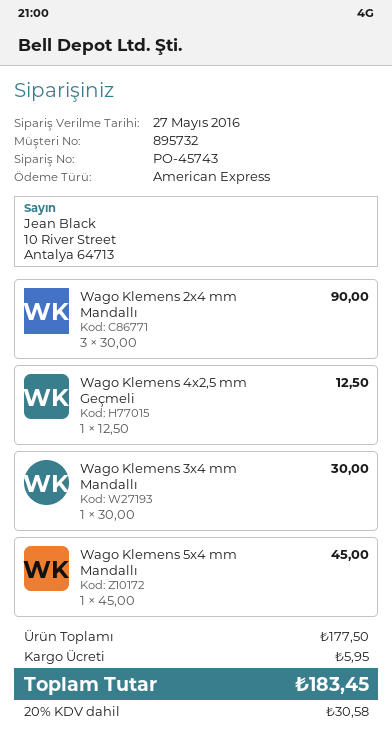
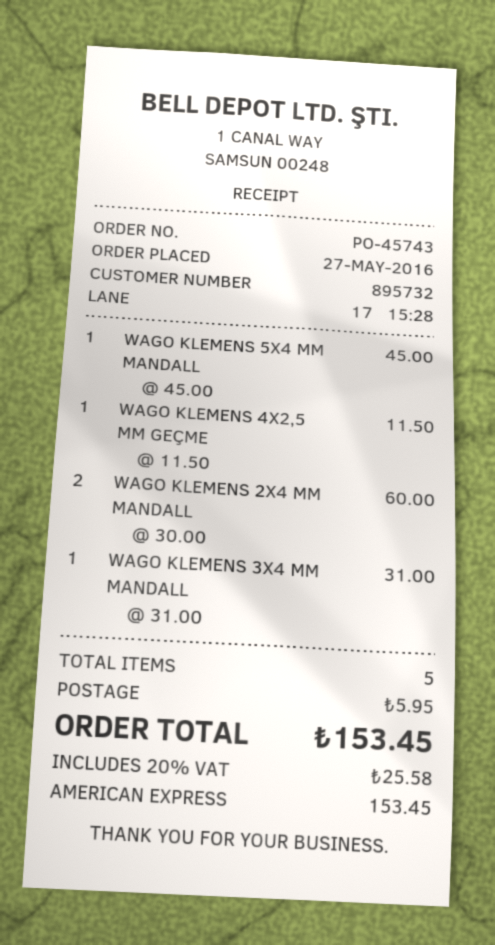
Wago Klemens 2x4 mm Mandallı: 3 x 30.00 = 90.00 -> 2 x 30.00 = 60.00
Wago Klemens 4x2,5 mm Geçmeli: 1 x 12.50 = 12.50 -> 1 x 11.50 = 11.50
Wago Klemens 3x4 mm Mandallı: 1 x 30.00 = 30.00 -> 1 x 31.00 = 31.00
tax: 20% = 30.58 -> 20% = 25.58
total: 183.45 -> 153.45

